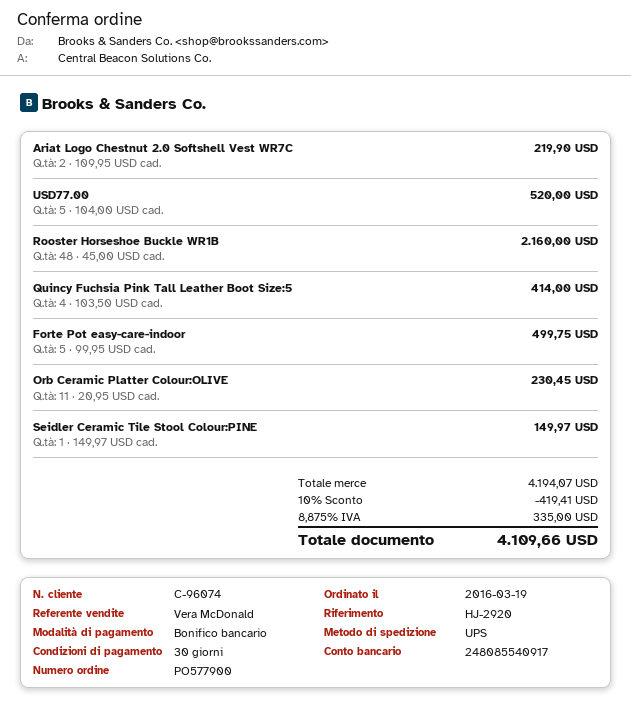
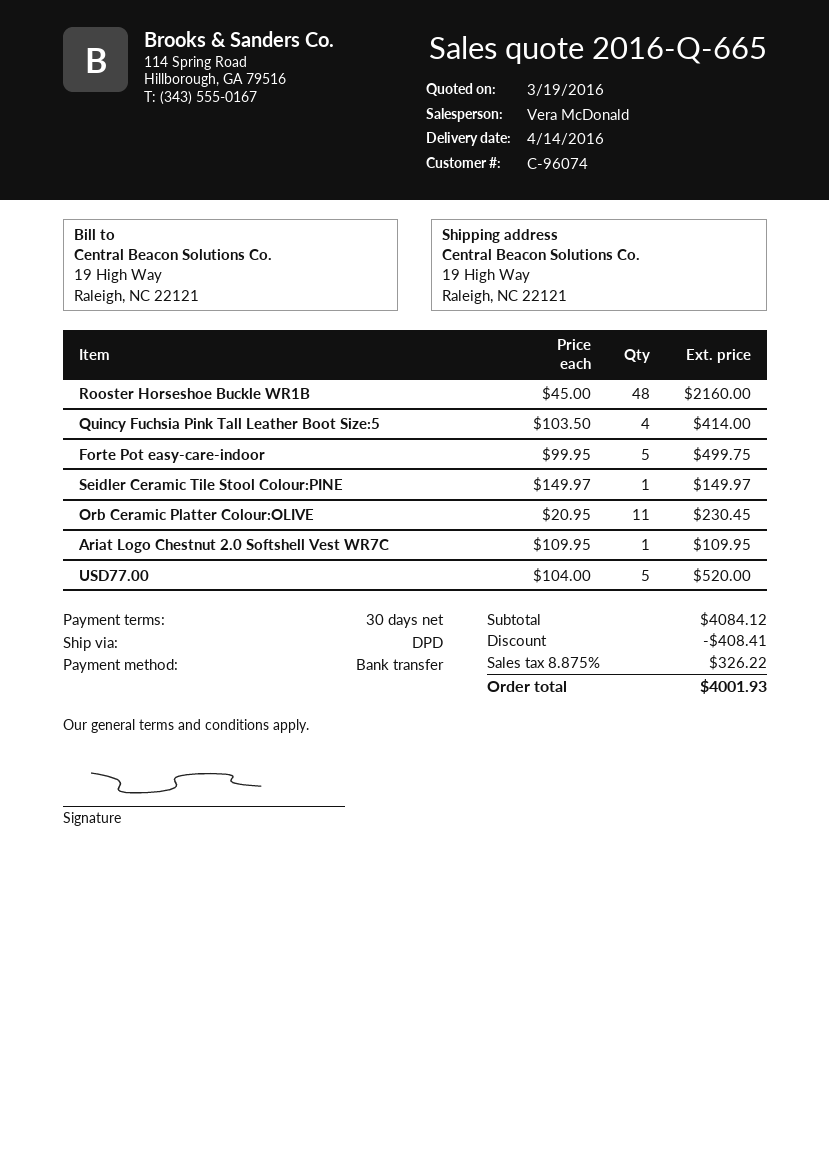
shipping method: UPS -> DPD
Ariat Logo Chestnut 2.0 Softshell Vest WR7C: 2 x 109.95 = 219.90 -> 1 x 109.95 = 109.95
subtotal: 4194.07 -> 4084.12
discount: 419.41 -> 408.41
tax: 8.875% = 335.00 -> 8.875% = 326.22
total: 4109.66 -> 4001.93

